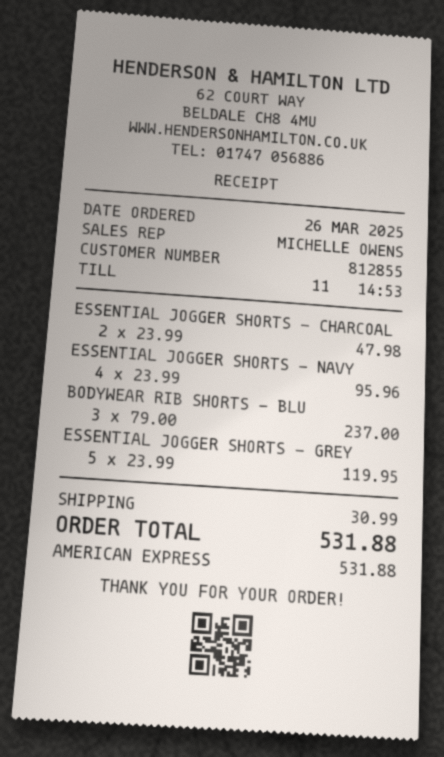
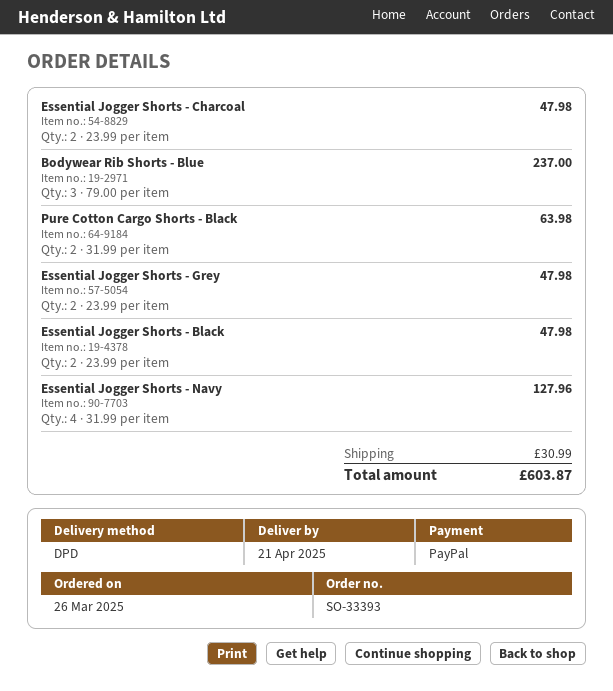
payment method: American Express -> PayPal
ESSENTIAL JOGGER SHORTS - NAVY: 4 x 23.99 = 95.96 -> 4 x 31.99 = 127.96
ESSENTIAL JOGGER SHORTS - GREY: 5 x 23.99 = 119.95 -> 2 x 23.99 = 47.98
Pure Cotton Cargo Shorts - Black: none -> 2 x 31.99 = 63.98
Essential Jogger Shorts - Black: none -> 2 x 23.99 = 47.98
total: 531.88 -> 603.87

